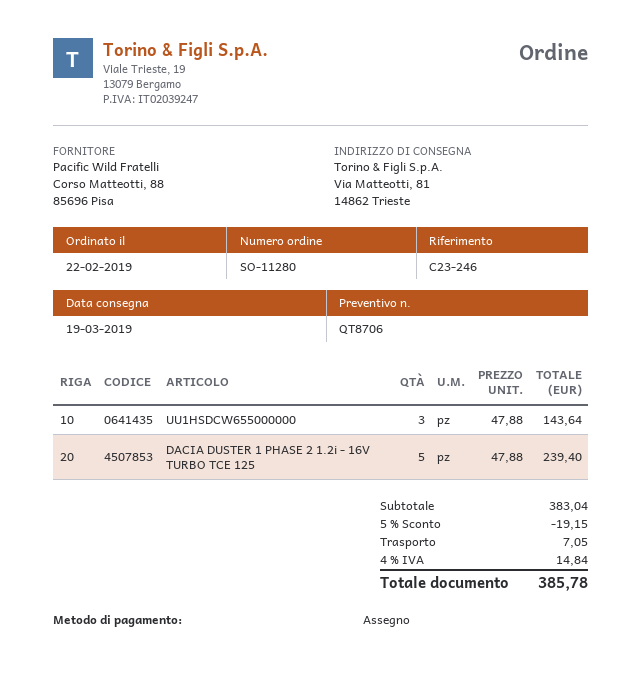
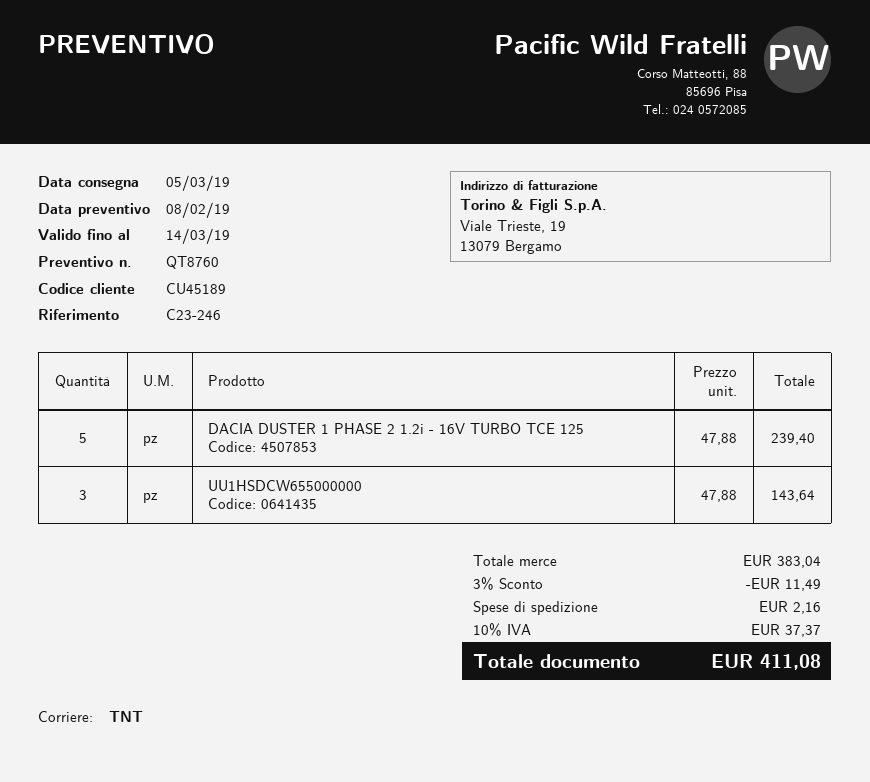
quote number: QT8706 -> QT8760
delivery date: 2019-03-19 -> 2019-03-05
discount: 5% = 19.15 -> 3% = 11.49
shipping: 7.05 -> 2.16
tax: 4% = 14.84 -> 10% = 37.37
total: 385.78 -> 411.08

